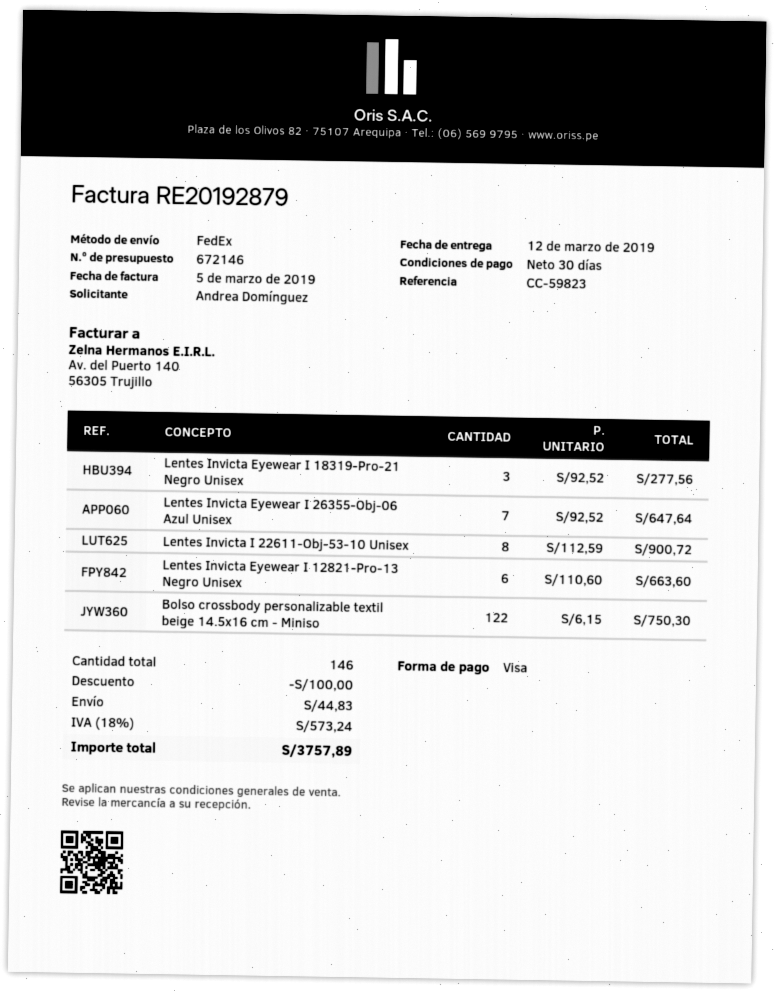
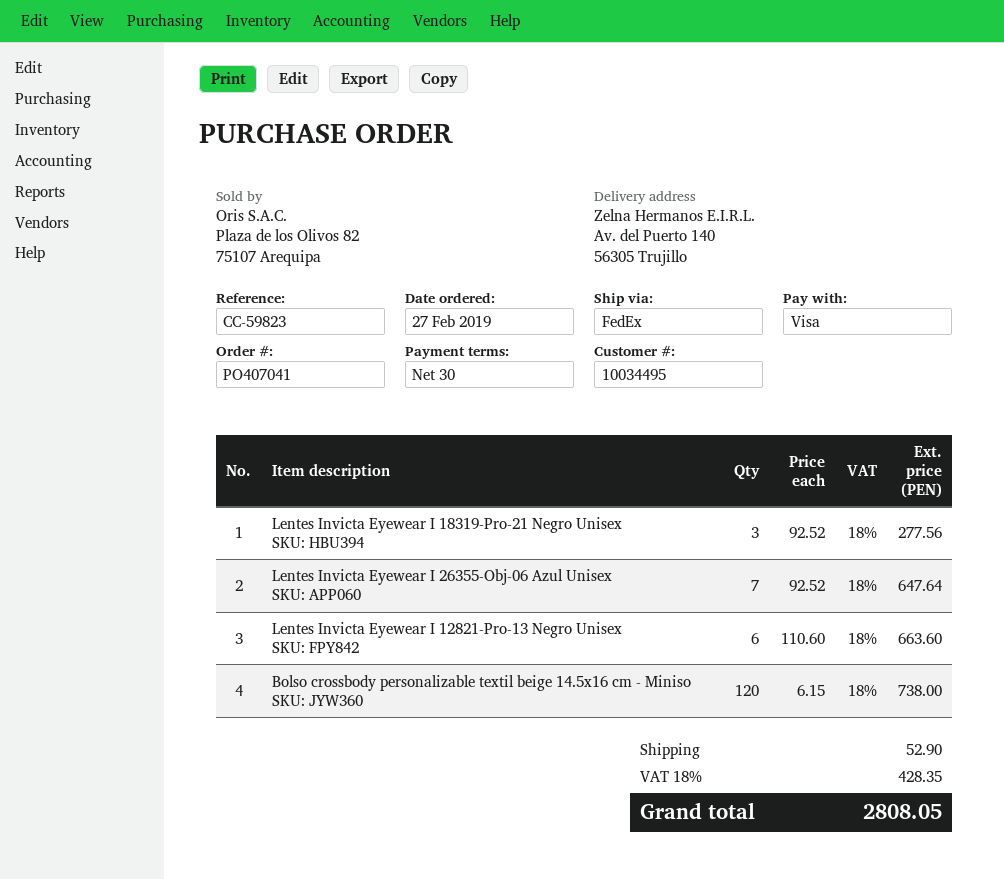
Lentes Invicta I 22611-Obj-53-10 Unisex: 8 x 112.59 = 900.72 -> none
Bolso crossbody personalizable textil beige 14.5x16 cm - Miniso: 122 x 6.15 = 750.30 -> 120 x 6.15 = 738.00
discount: 100.00 -> none
shipping: 44.83 -> 52.90
tax: 18% = 573.24 -> 18% = 428.35
total: 3757.89 -> 2808.05

